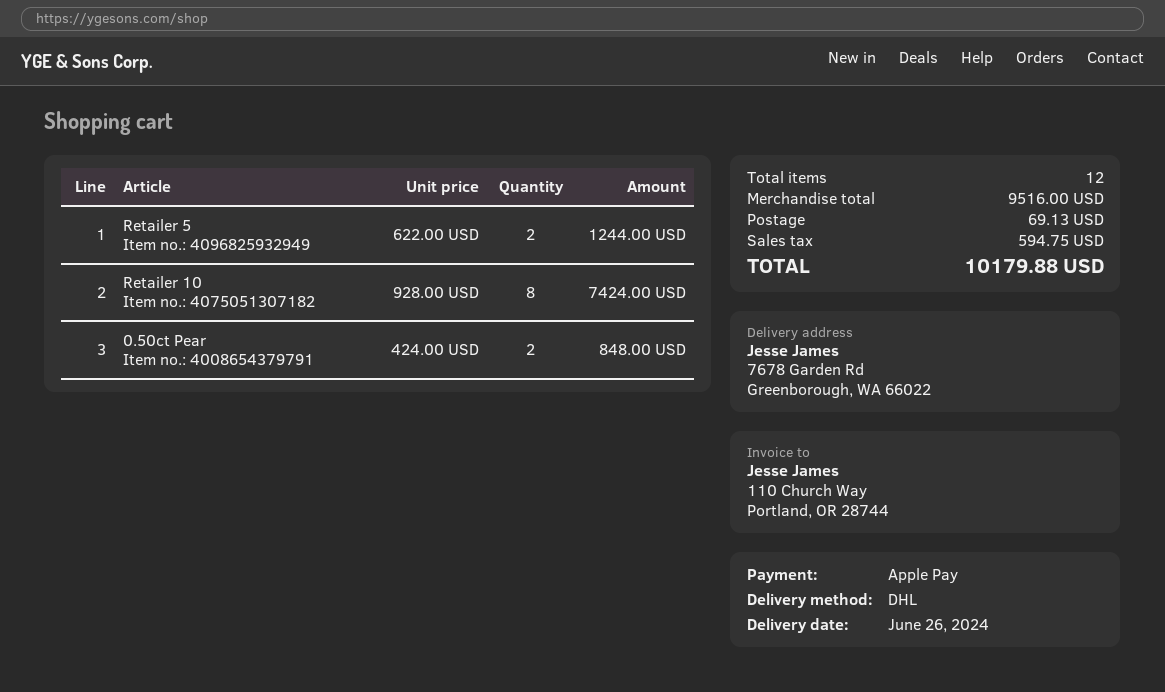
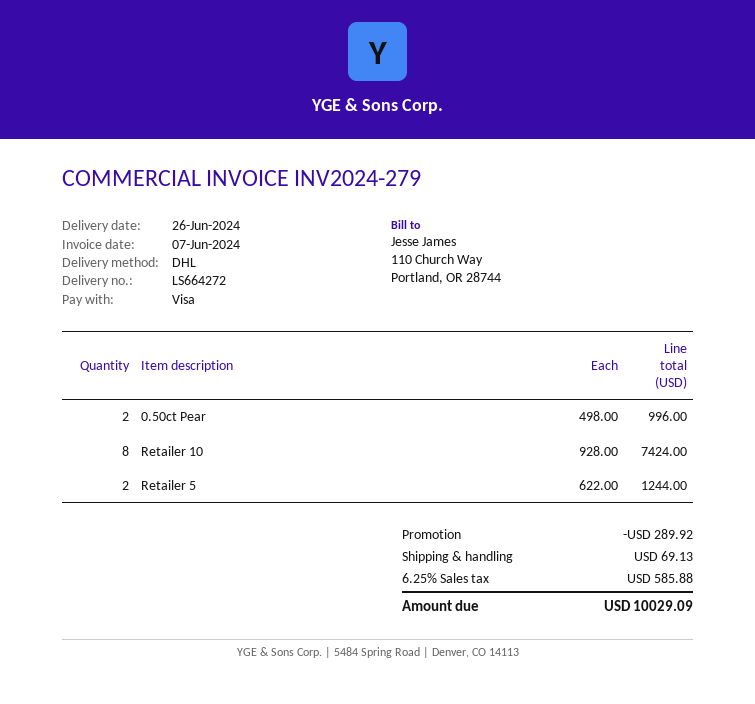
payment method: Apple Pay -> Visa
0.50ct Pear: 2 x 424.00 = 848.00 -> 2 x 498.00 = 996.00
discount: none -> 289.92
tax: 594.75 -> 585.88
total: 10179.88 -> 10029.09

